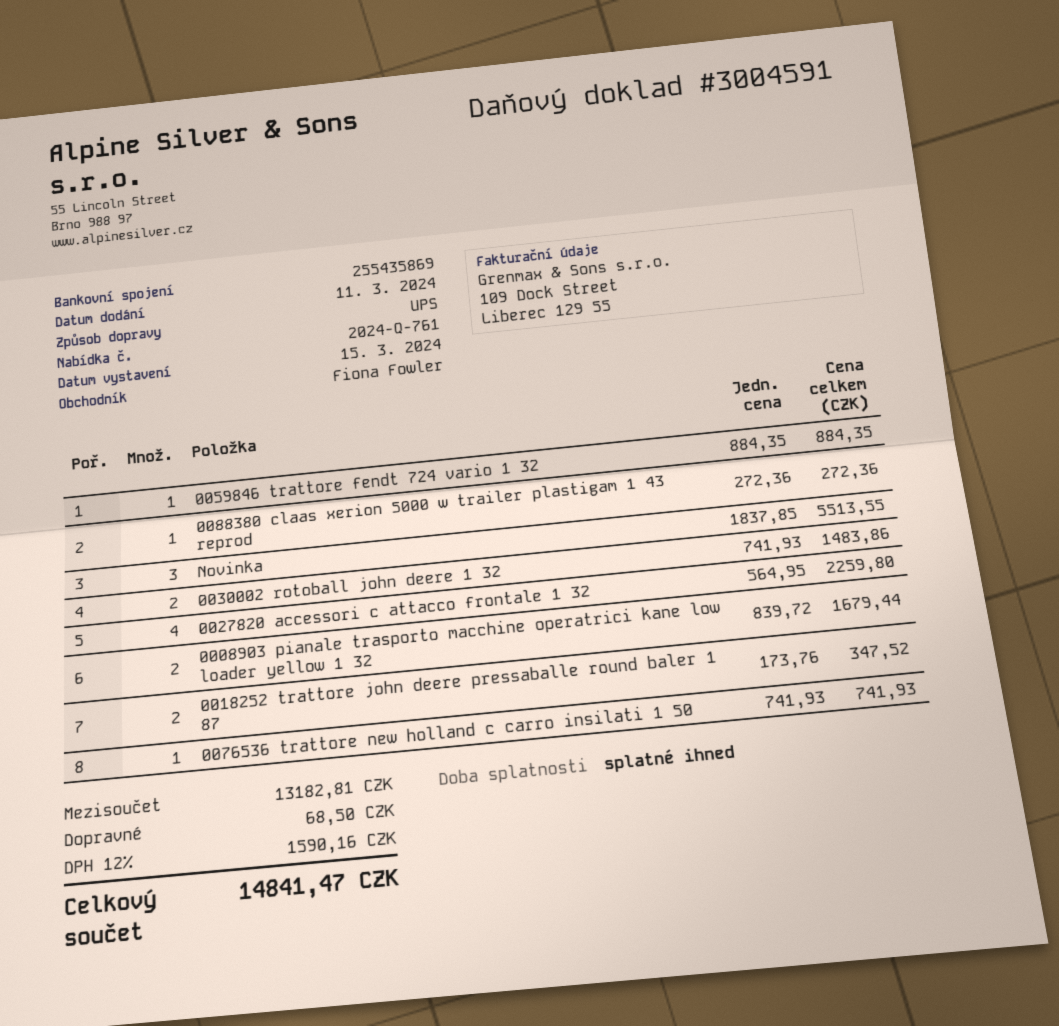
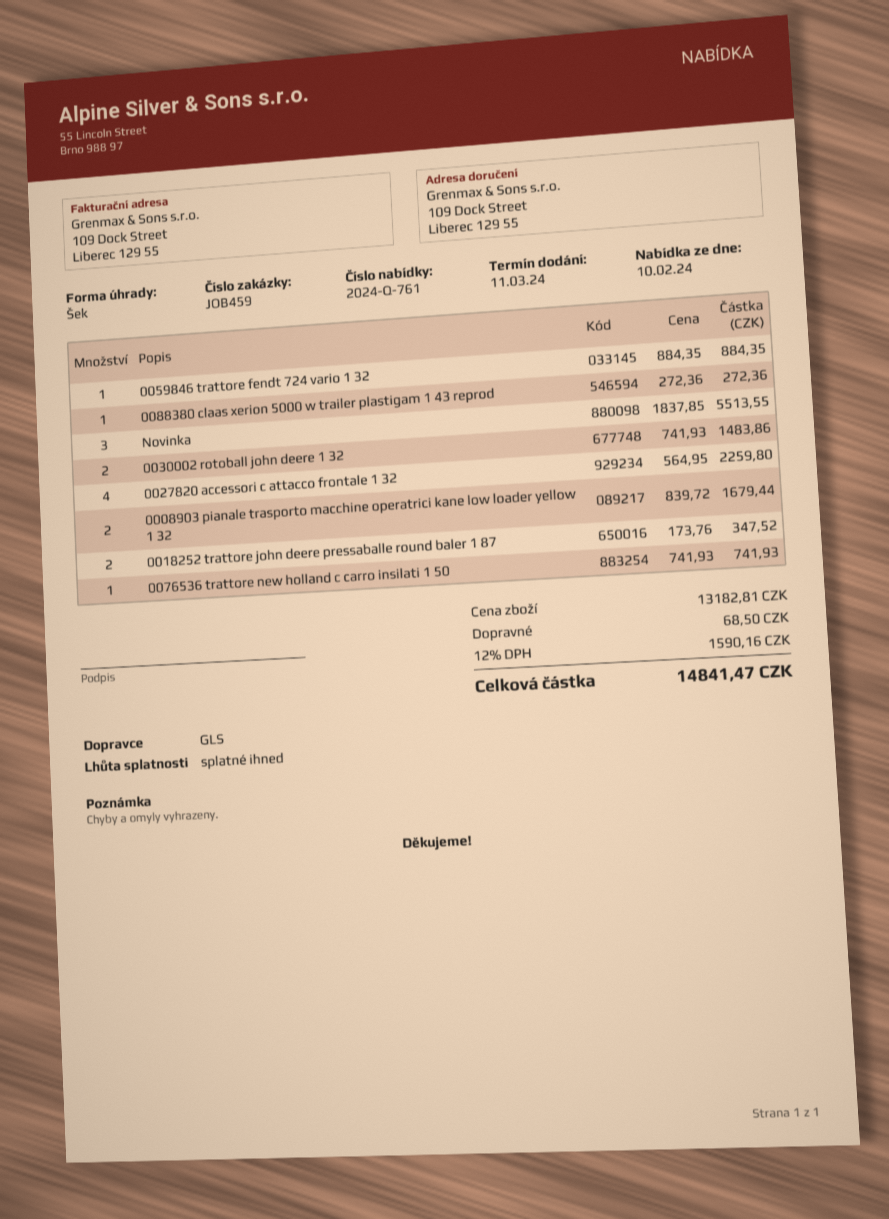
shipping method: UPS -> GLS

